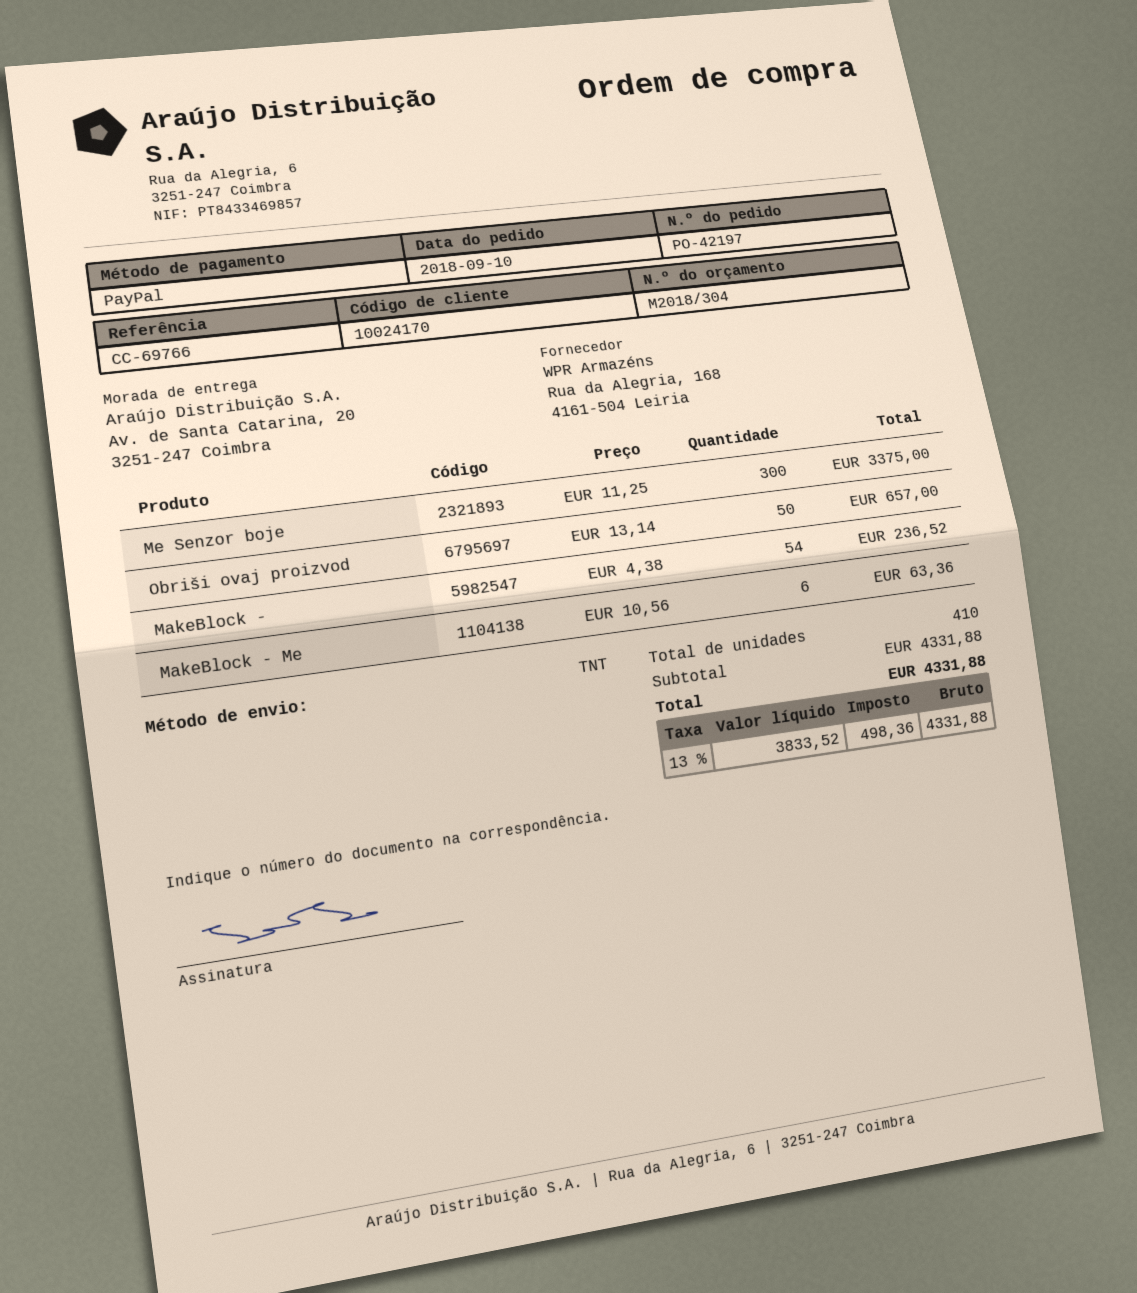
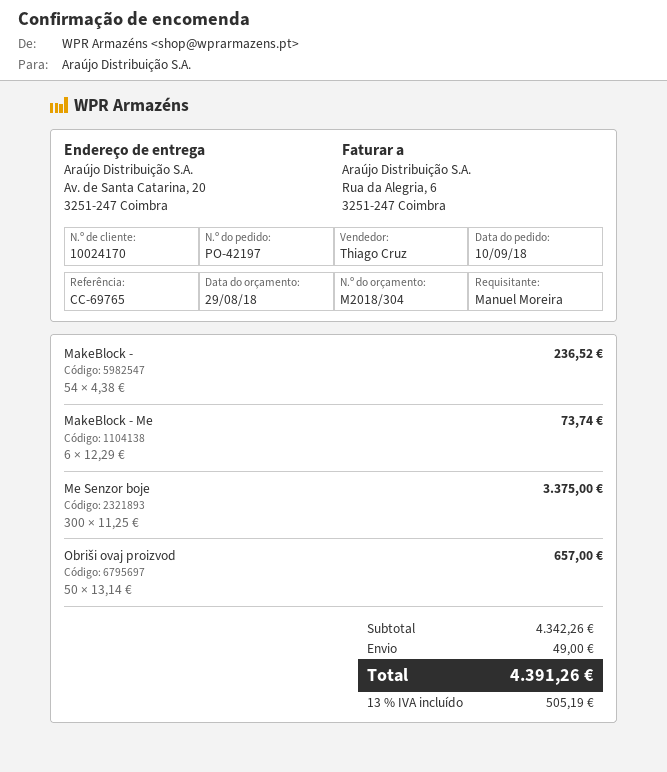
reference: CC-69766 -> CC-69765
MakeBlock - Me: 6 x 10.56 = 63.36 -> 6 x 12.29 = 73.74
subtotal: 4331.88 -> 4342.26
shipping: none -> 49.00
tax: 13% = 498.36 -> 13% = 505.19
total: 4331.88 -> 4391.26

